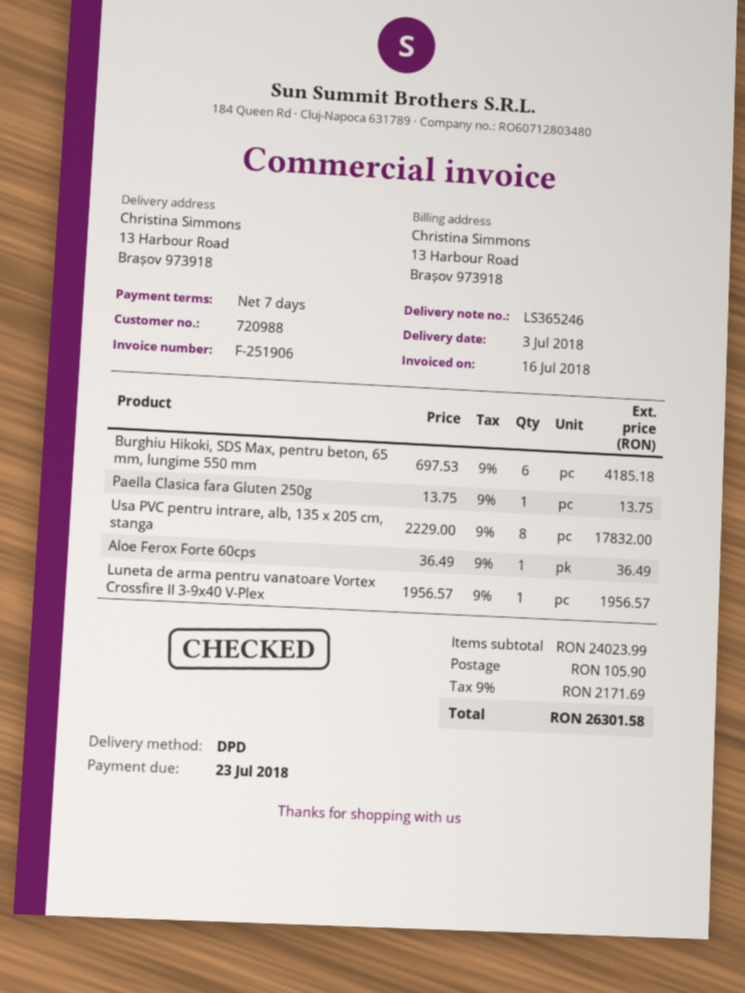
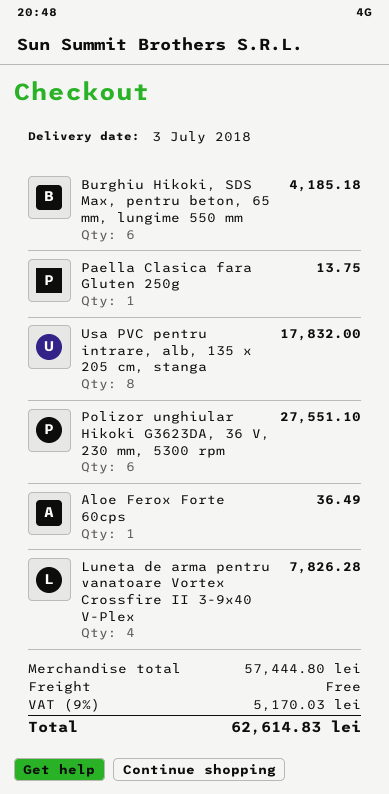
Luneta de arma pentru vanatoare Vortex Crossfire II 3-9x40 V-Plex: 1 for 1956.57 -> 4 for 7826.28
Polizor unghiular Hikoki G3623DA, 36 V, 230 mm, 5300 rpm: none -> 6 for 27551.10
subtotal: 24023.99 -> 57444.80
shipping: 105.90 -> 0.00
tax: 9% = 2171.69 -> 9% = 5170.03
total: 26301.58 -> 62614.83

